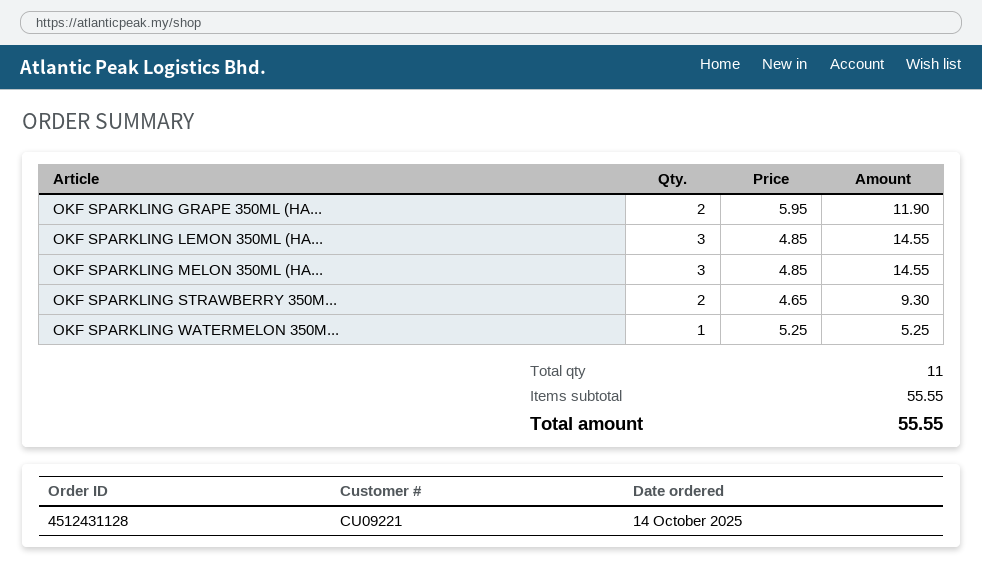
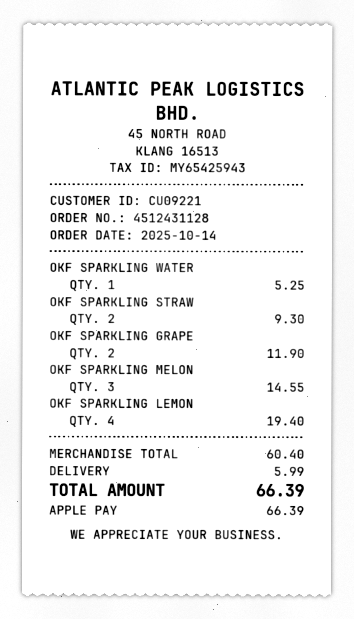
OKF SPARKLING LEMON 350ML (HA...: 3 for 14.55 -> 4 for 19.40
subtotal: 55.55 -> 60.40
shipping: none -> 5.99
total: 55.55 -> 66.39

